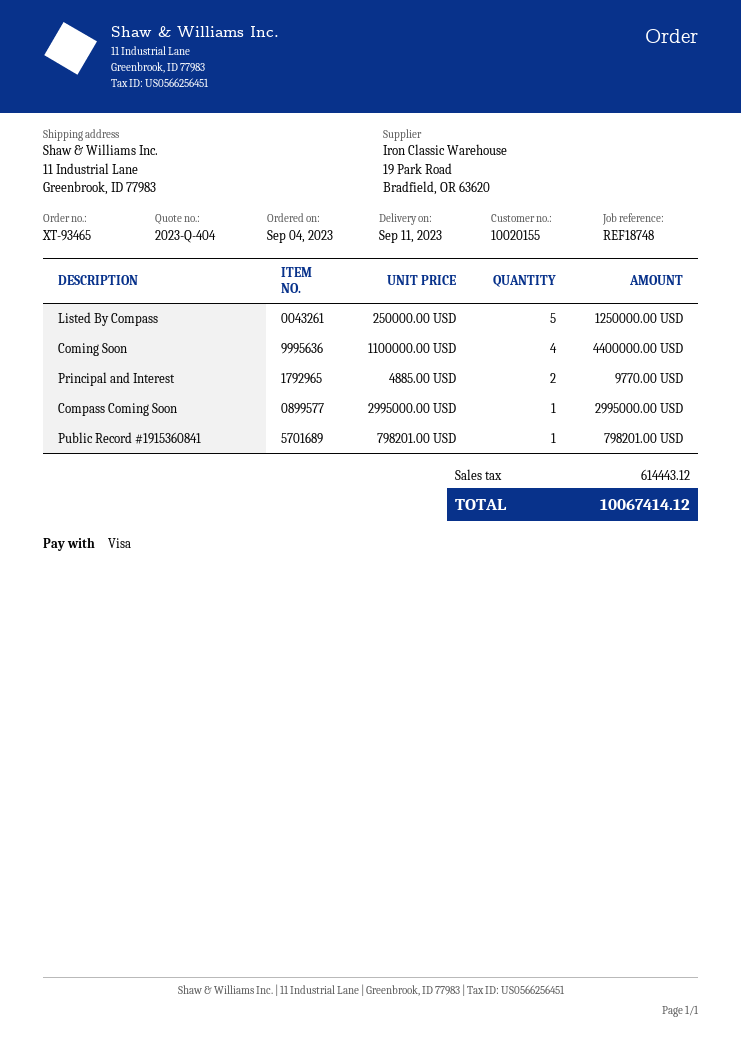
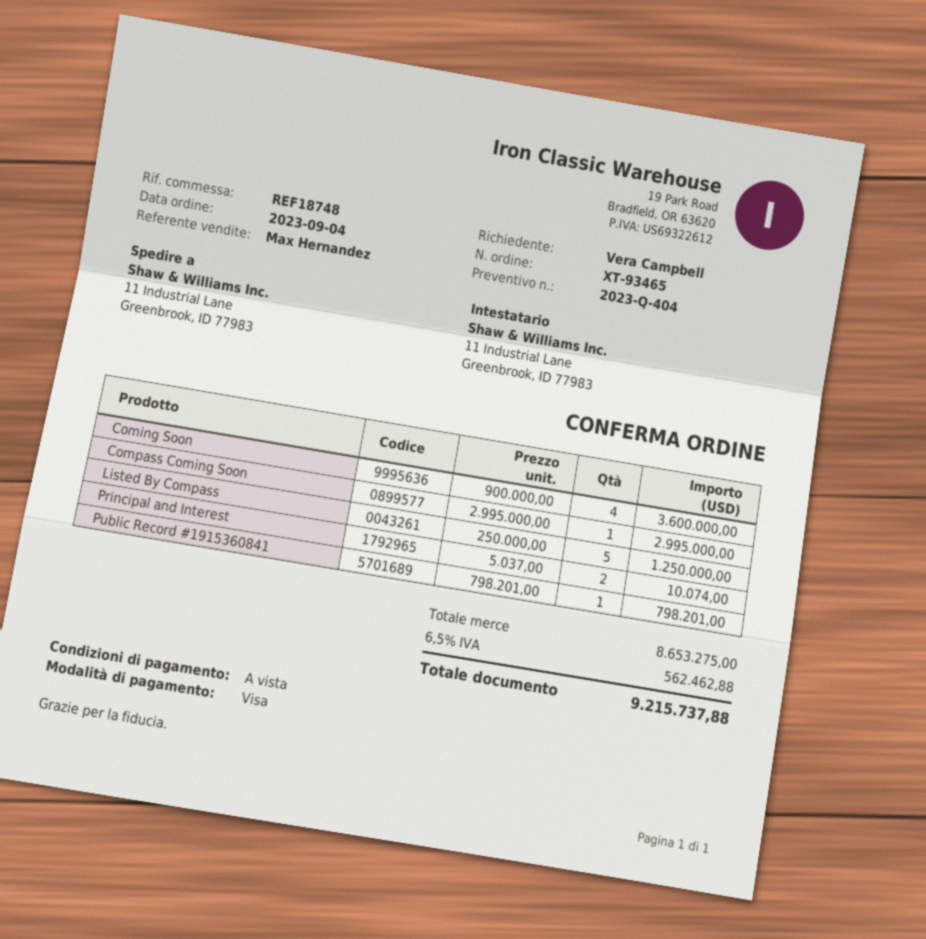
Coming Soon: 4 x 1100000.00 = 4400000.00 -> 4 x 900000.00 = 3600000.00
Principal and Interest: 2 x 4885.00 = 9770.00 -> 2 x 5037.00 = 10074.00
tax: 614443.12 -> 562462.88
total: 10067414.12 -> 9215737.88

